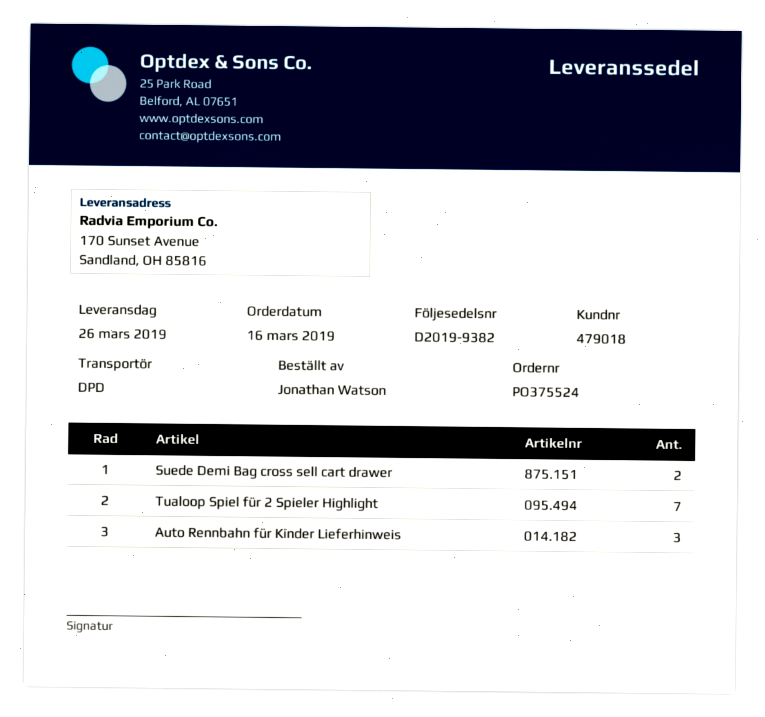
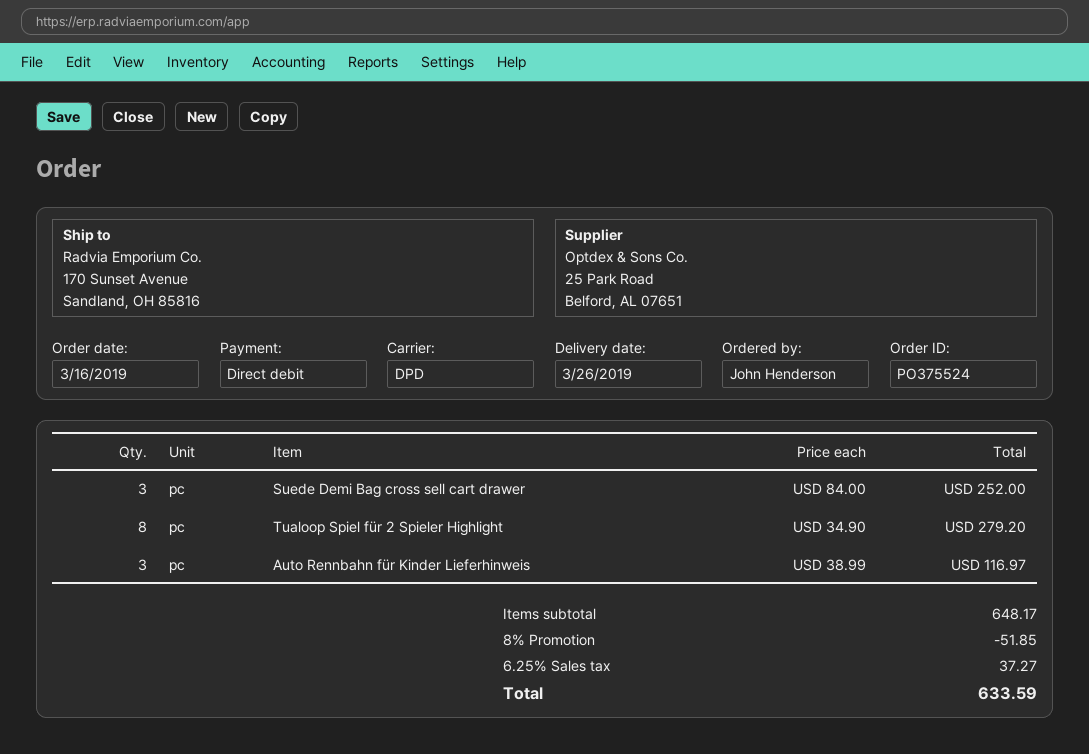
ordered by: Jonathan Watson -> John Henderson
Suede Demi Bag cross sell cart drawer: 2 -> 3
Tualoop Spiel für 2 Spieler Highlight: 7 -> 8

